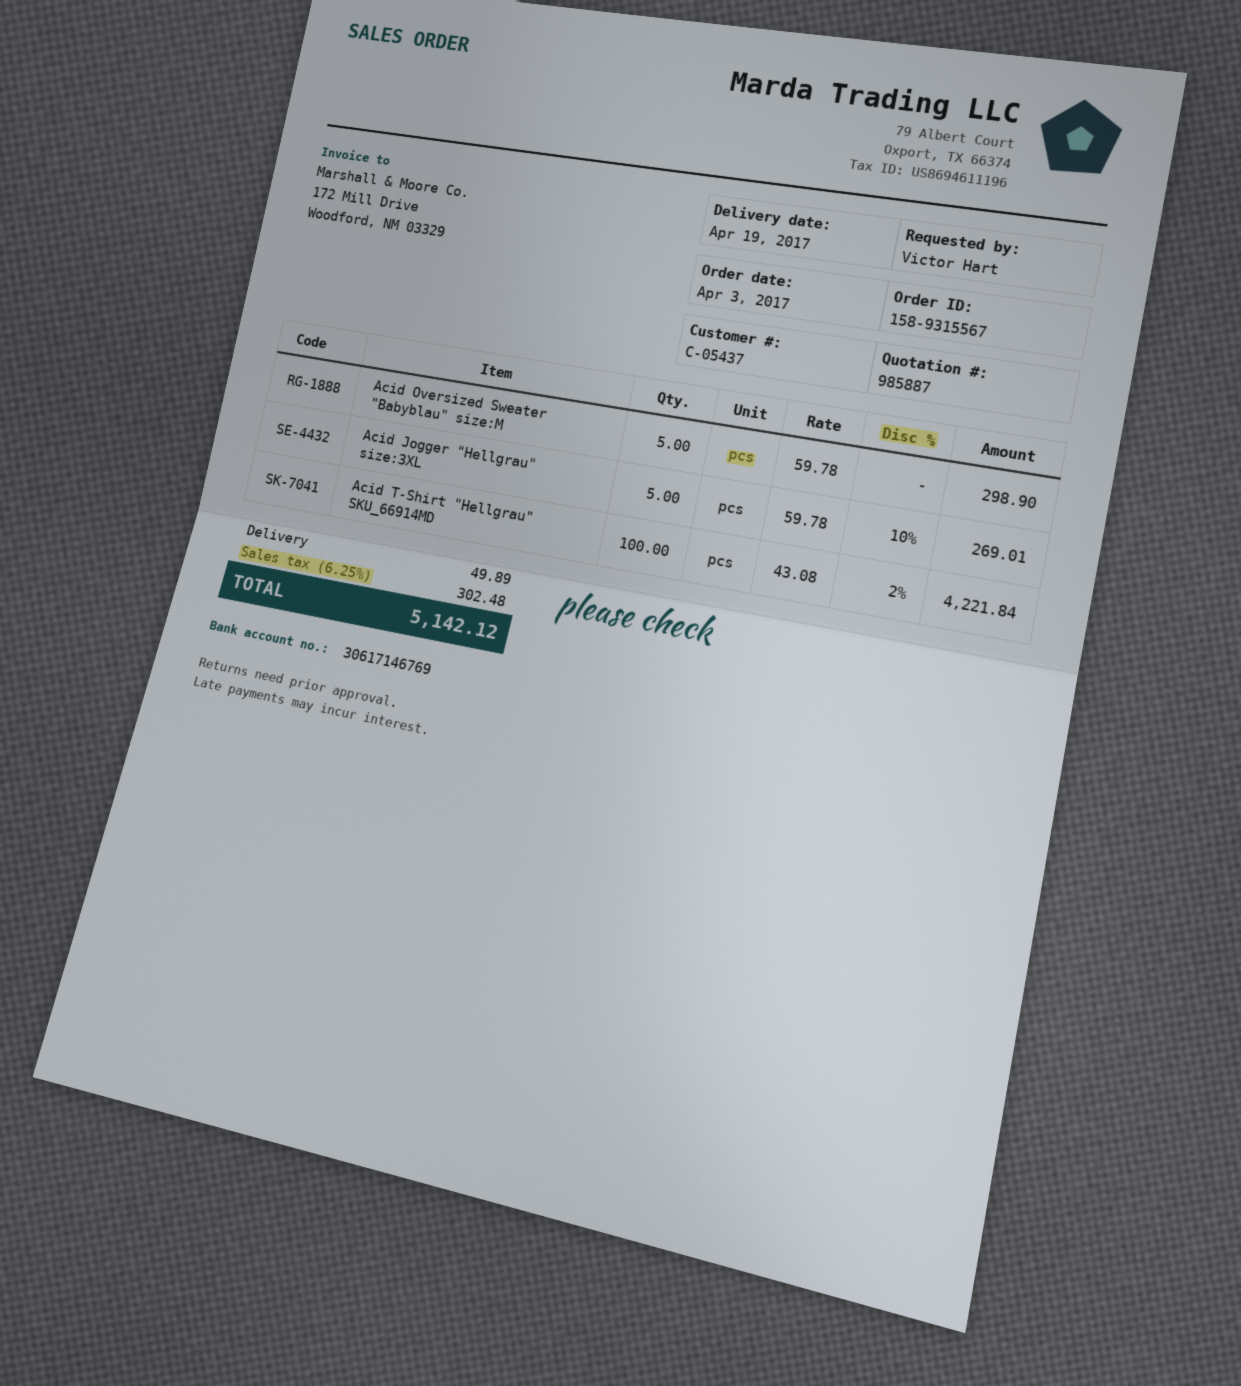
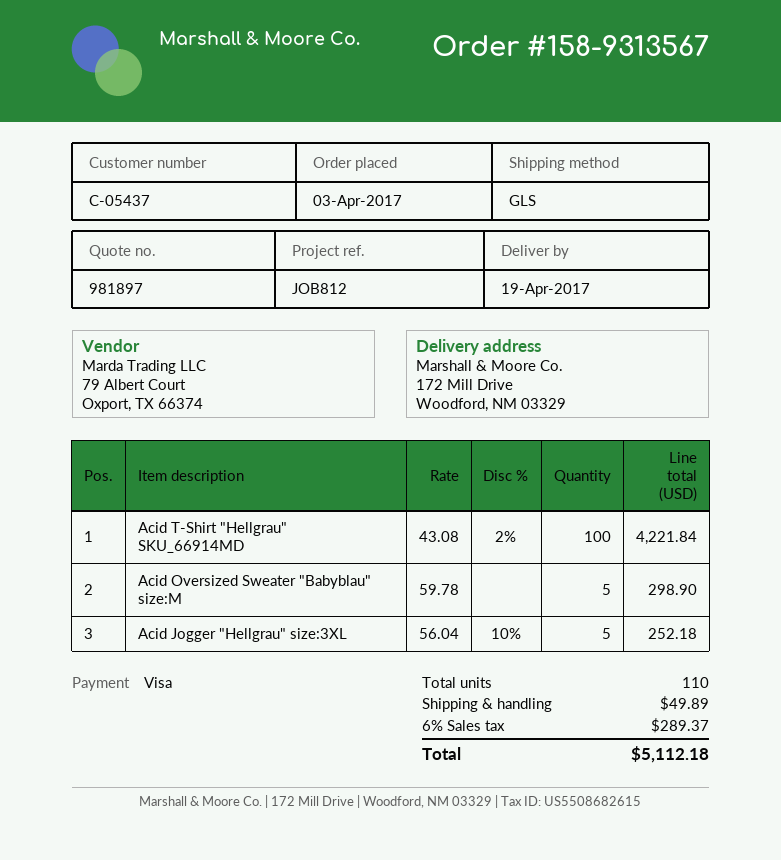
quote number: 985887 -> 981897
order number: 158-9315567 -> 158-9313567
Acid Jogger "Hellgrau" size:3XL: 5 x 59.78 - 10% = 269.01 -> 5 x 56.04 - 10% = 252.18
tax: 6.25% = 302.48 -> 6% = 289.37
total: 5142.12 -> 5112.18

